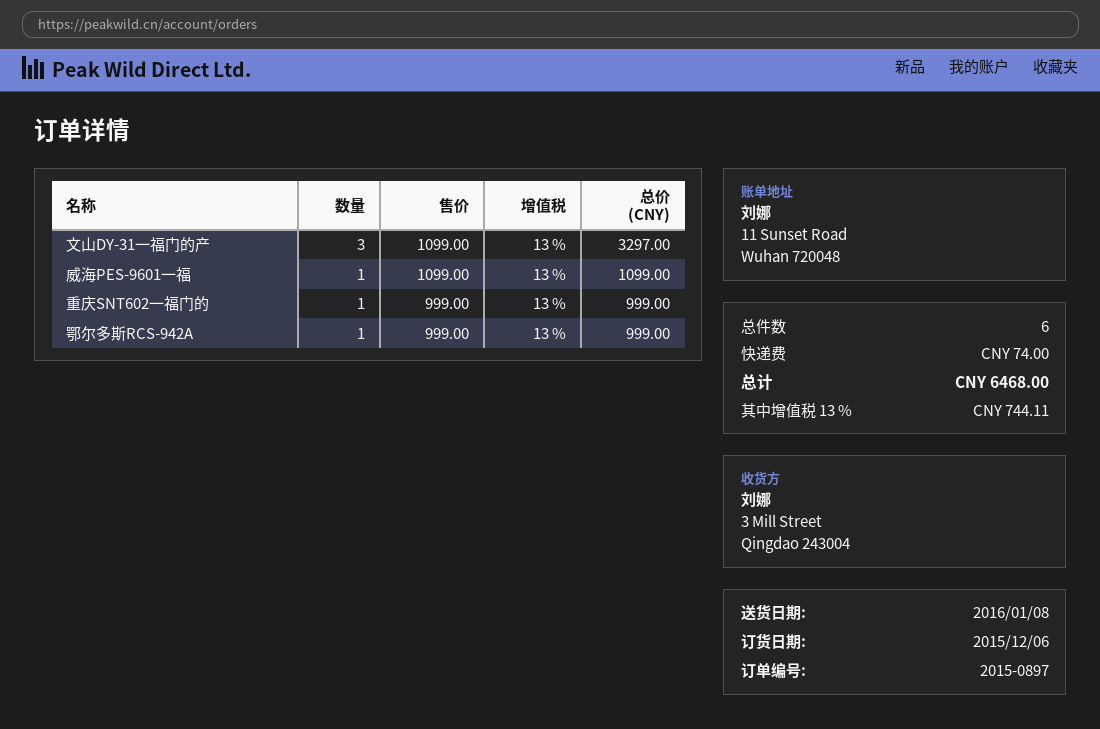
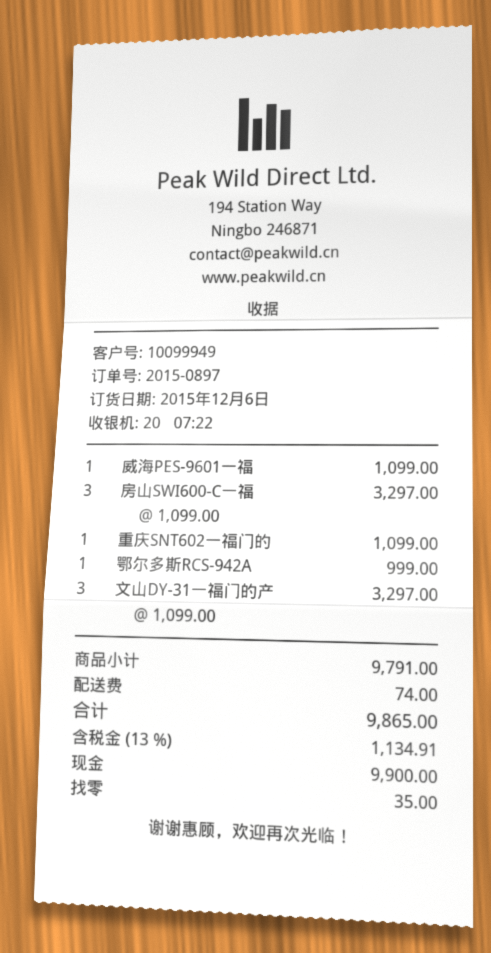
重庆SNT602一福门的: 1 x 999.00 = 999.00 -> 1 x 1099.00 = 1099.00
房山SWI600-C一福: none -> 3 x 1099.00 = 3297.00
tax: 13% = 744.11 -> 13% = 1134.91
total: 6468.00 -> 9865.00

